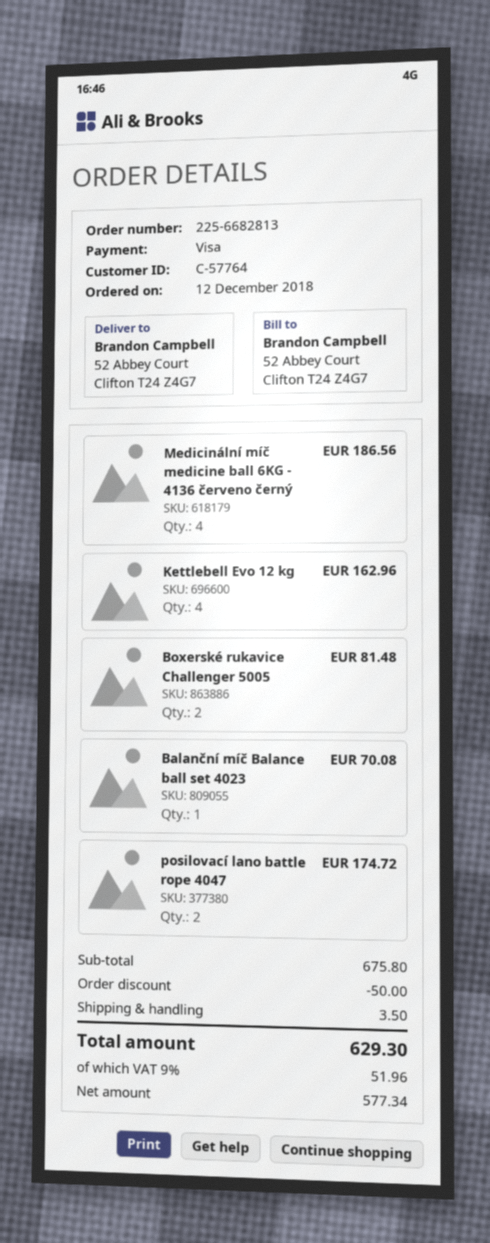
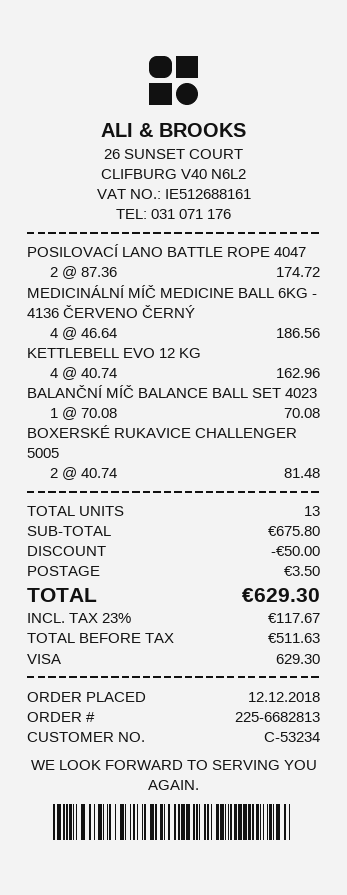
customer number: C-57764 -> C-53234
net: 577.34 -> 511.63
tax: 9% = 51.96 -> 23% = 117.67

